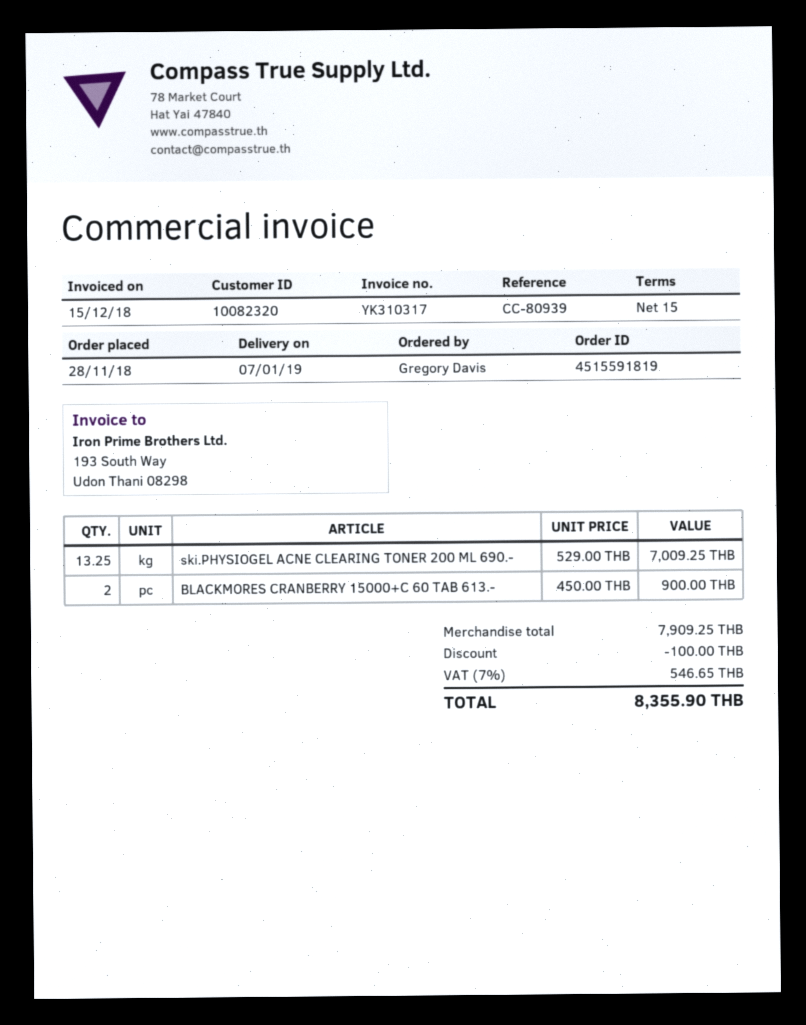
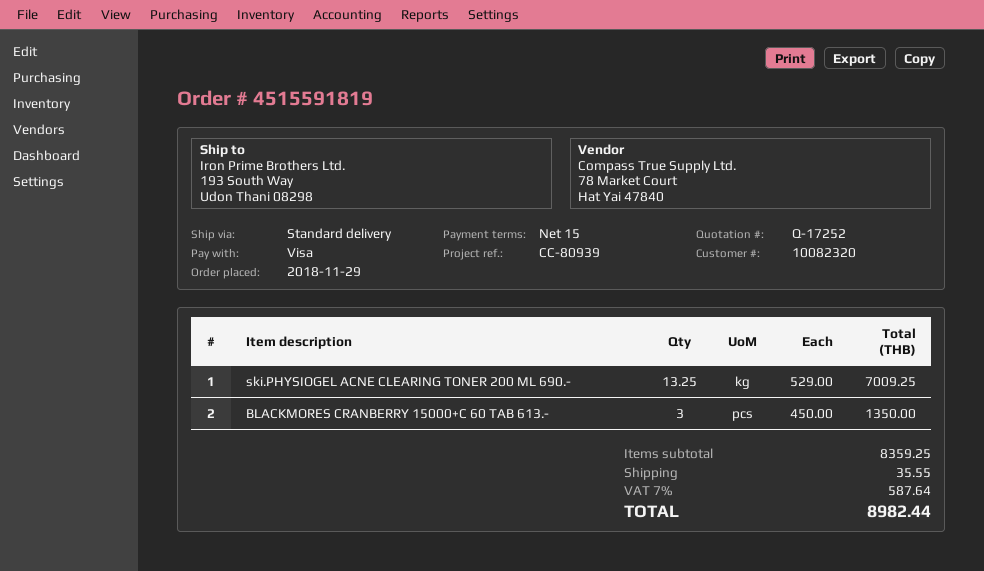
order date: 2018-11-28 -> 2018-11-29
BLACKMORES CRANBERRY 15000+C 60 TAB 613.-: 2 x 450.00 = 900.00 -> 3 x 450.00 = 1350.00
subtotal: 7909.25 -> 8359.25
discount: 100.00 -> none
shipping: none -> 35.55
tax: 7% = 546.65 -> 7% = 587.64
total: 8355.90 -> 8982.44

